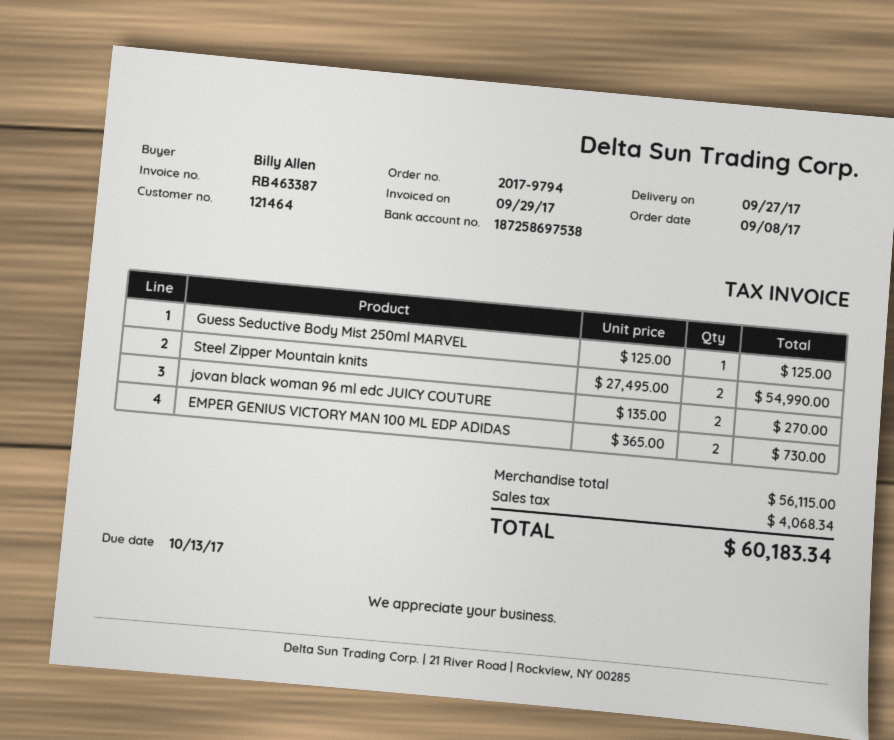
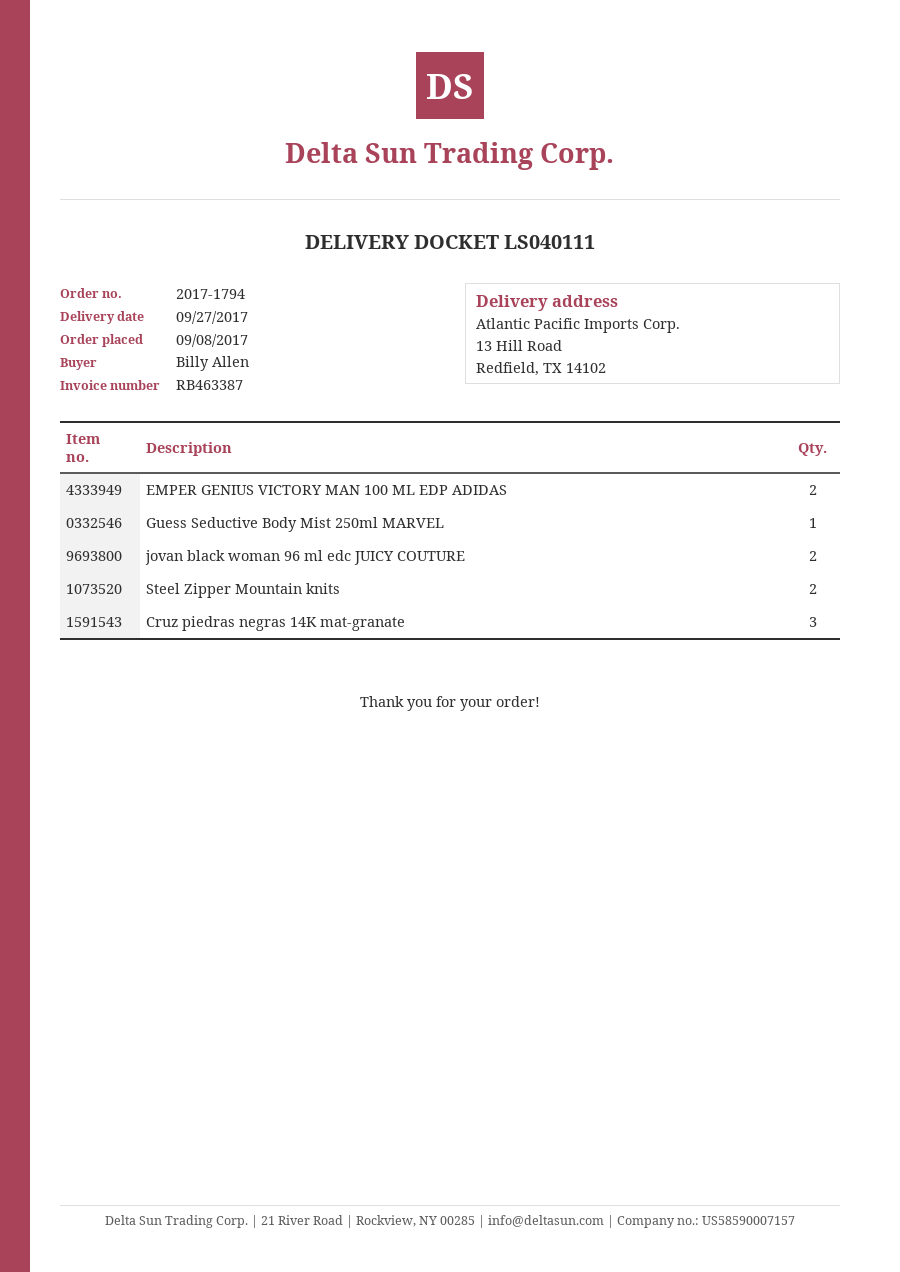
order number: 2017-9794 -> 2017-1794
Cruz piedras negras 14K mat-granate: none -> 3

